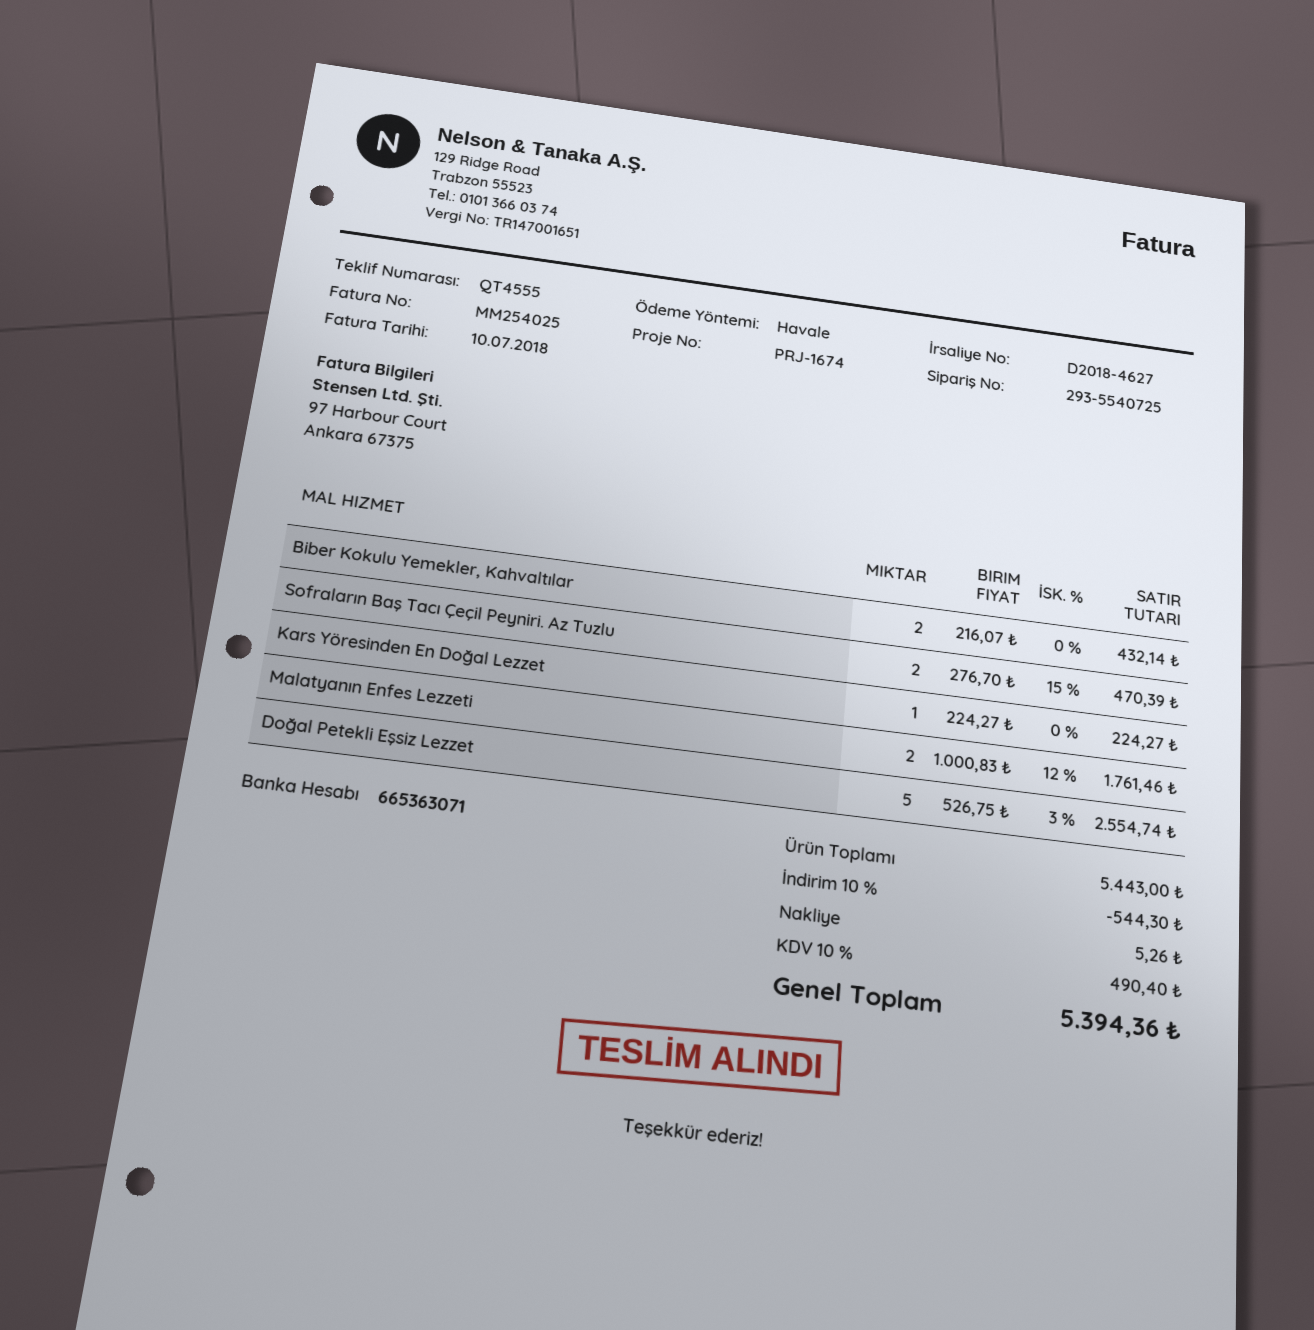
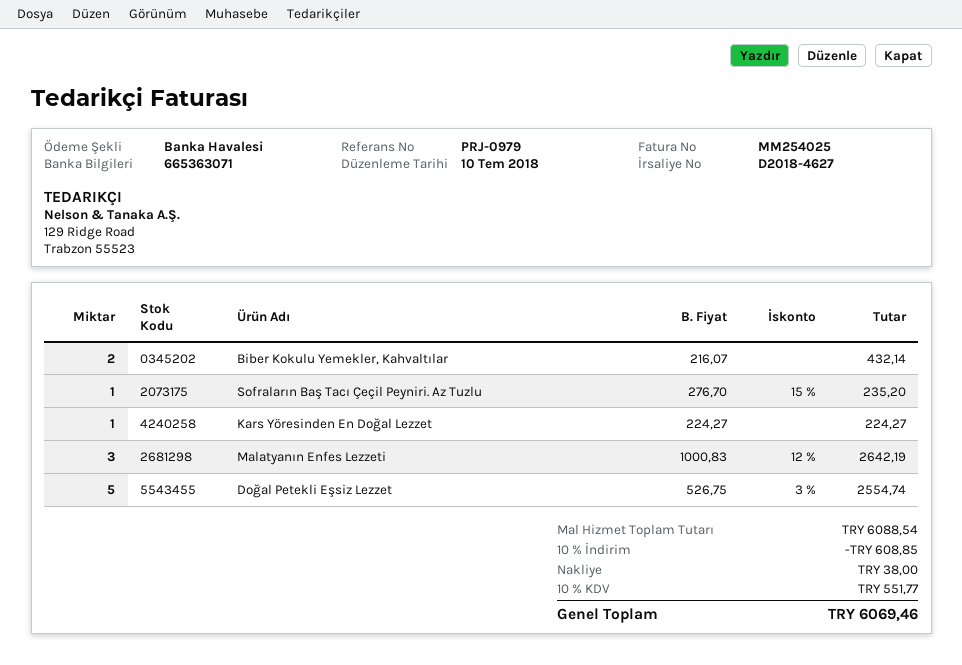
reference: PRJ-1674 -> PRJ-0979
Sofraların Baş Tacı Çeçil Peyniri. Az Tuzlu: 2 x 276.70 - 15% = 470.39 -> 1 x 276.70 - 15% = 235.20
Malatyanın Enfes Lezzeti: 2 x 1000.83 - 12% = 1761.46 -> 3 x 1000.83 - 12% = 2642.19
subtotal: 5443.00 -> 6088.54
discount: 10% = 544.30 -> 10% = 608.85
shipping: 5.26 -> 38.00
tax: 10% = 490.40 -> 10% = 551.77
total: 5394.36 -> 6069.46

